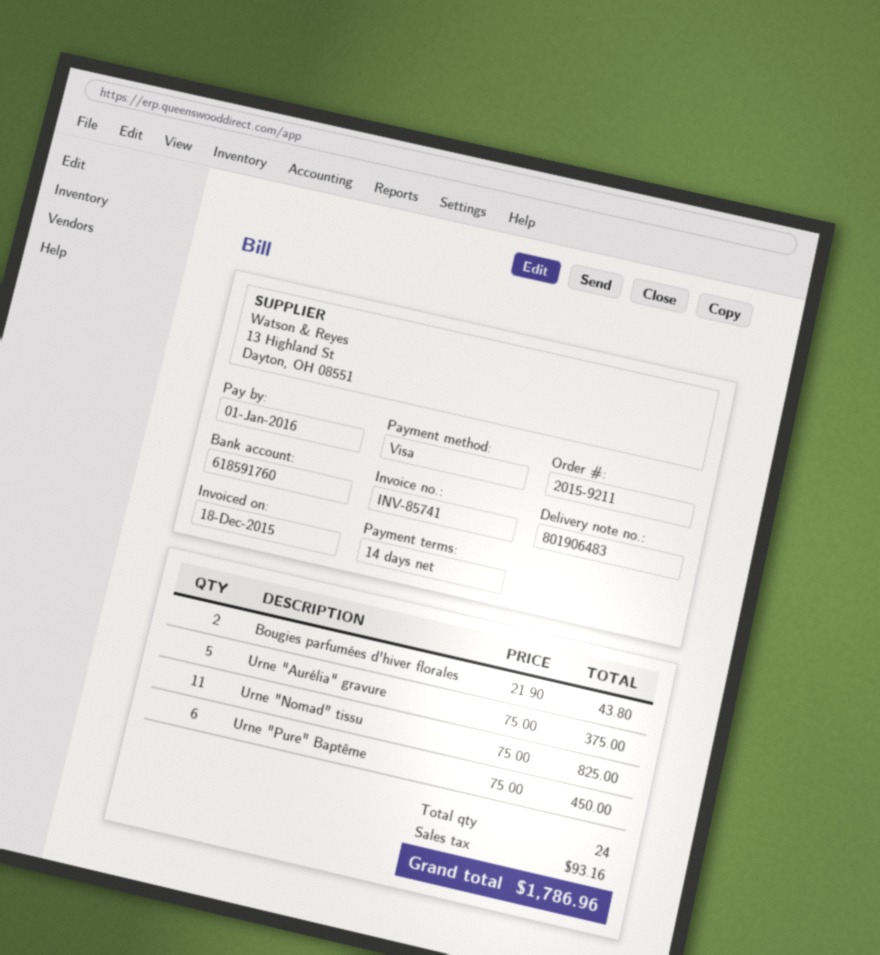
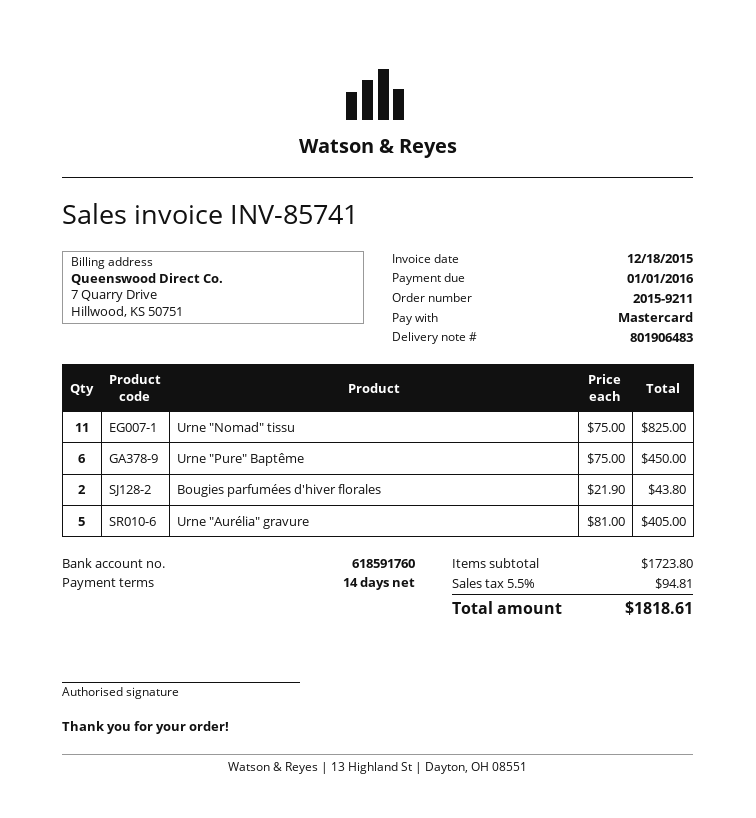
payment method: Visa -> Mastercard
Urne "Aurélia" gravure: 5 x 75.00 = 375.00 -> 5 x 81.00 = 405.00
tax: 93.16 -> 94.81
total: 1786.96 -> 1818.61

